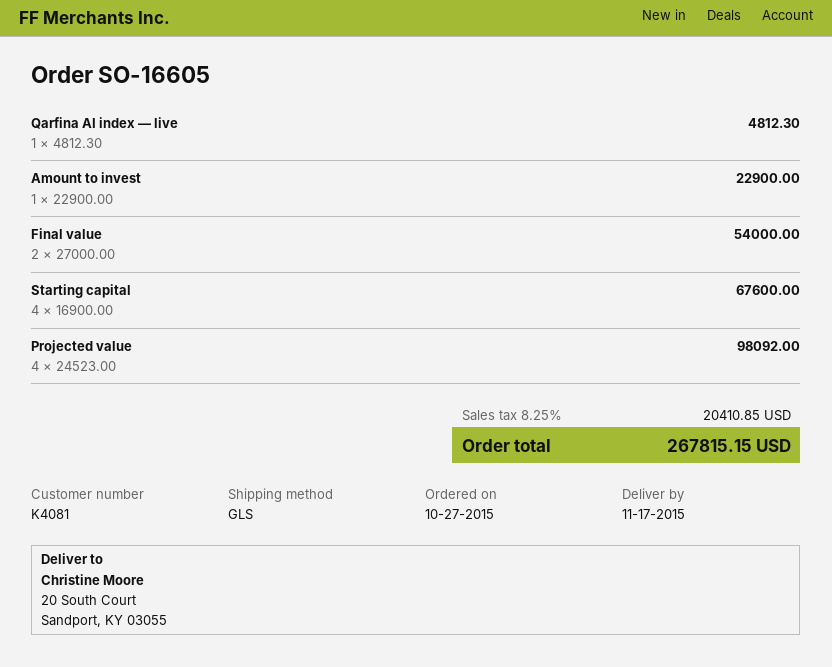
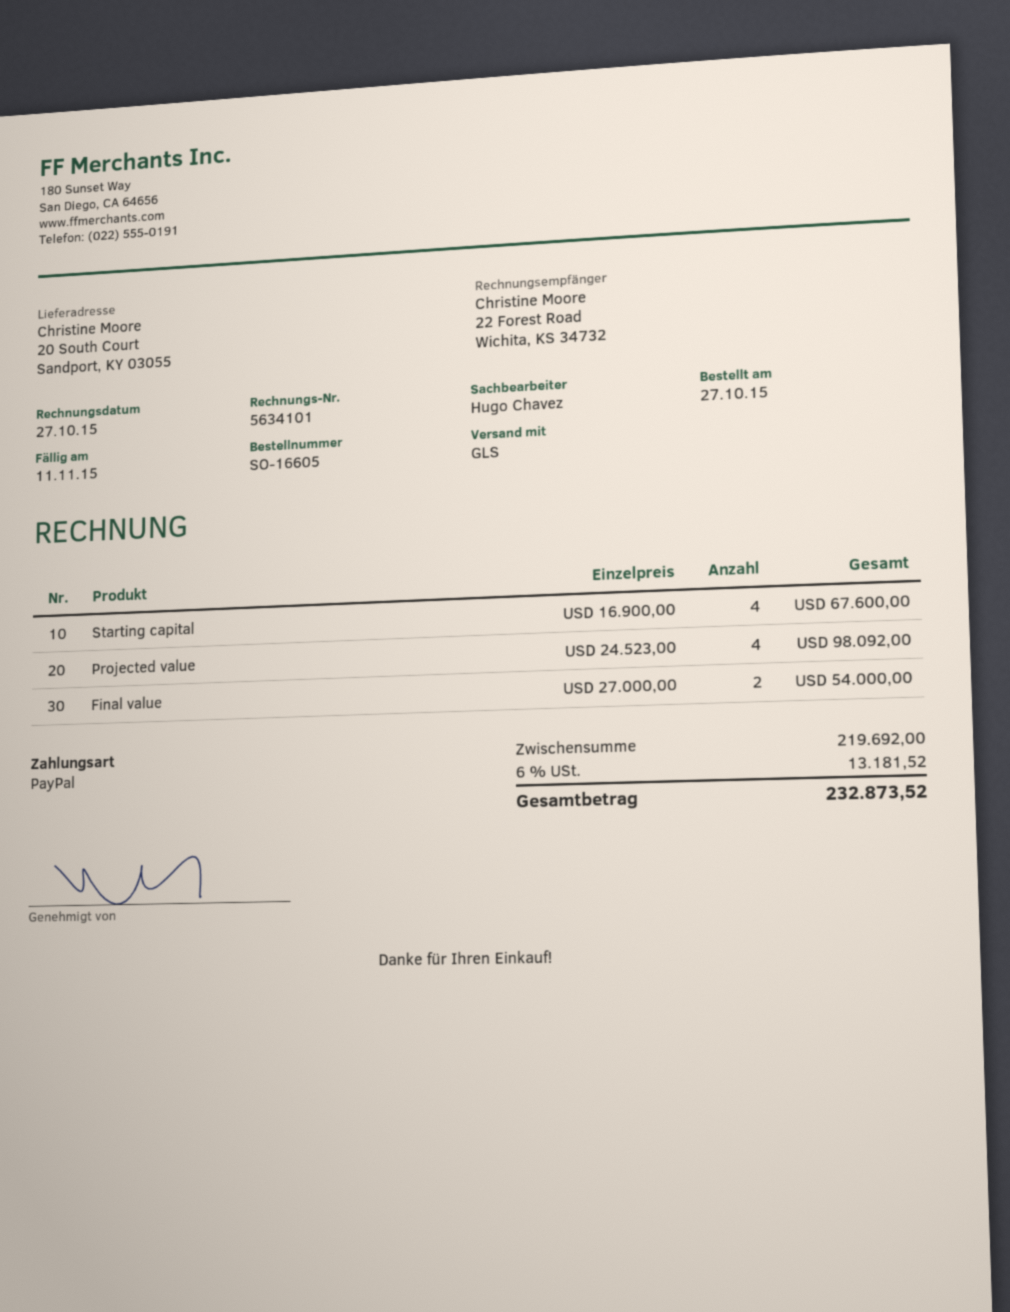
Qarfina AI index — live: 1 x 4812.30 = 4812.30 -> none
Amount to invest: 1 x 22900.00 = 22900.00 -> none
tax: 8.25% = 20410.85 -> 6% = 13181.52
total: 267815.15 -> 232873.52

